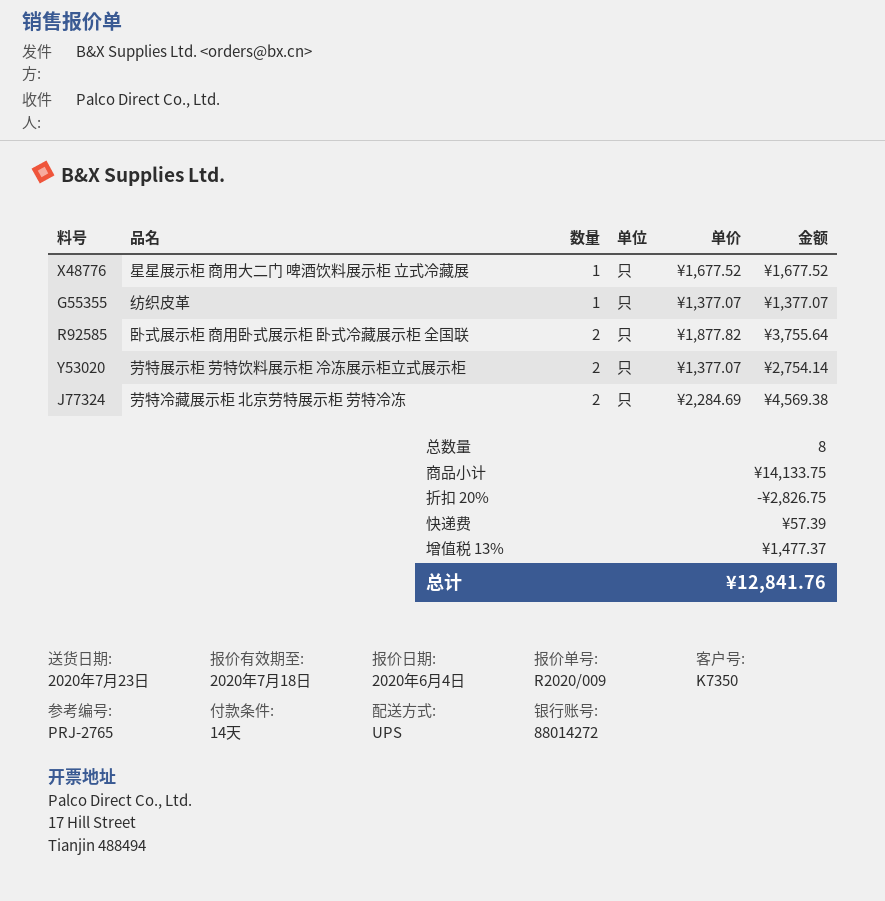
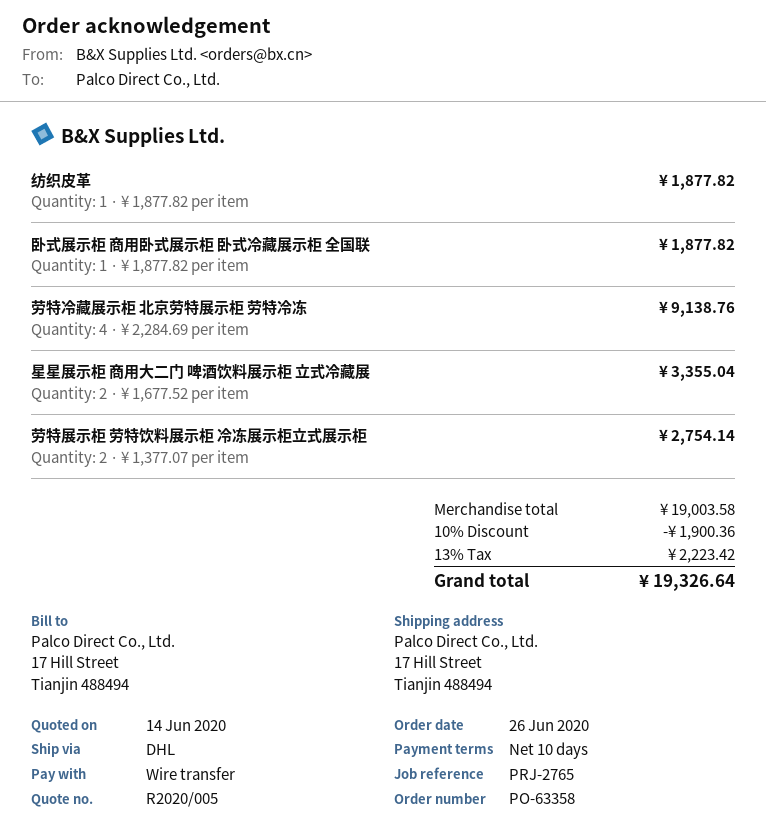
quote number: R2020/009 -> R2020/005
quote date: 2020-06-04 -> 2020-06-14
payment terms: 14 days -> 10 days
shipping method: UPS -> DHL
星星展示柜 商用大二门 啤酒饮料展示柜 立式冷藏展: 1 x 1677.52 = 1677.52 -> 2 x 1677.52 = 3355.04
纺织皮革: 1 x 1377.07 = 1377.07 -> 1 x 1877.82 = 1877.82
卧式展示柜 商用卧式展示柜 卧式冷藏展示柜 全国联: 2 x 1877.82 = 3755.64 -> 1 x 1877.82 = 1877.82
劳特冷藏展示柜 北京劳特展示柜 劳特冷冻: 2 x 2284.69 = 4569.38 -> 4 x 2284.69 = 9138.76
subtotal: 14133.75 -> 19003.58
discount: 20% = 2826.75 -> 10% = 1900.36
shipping: 57.39 -> none
tax: 13% = 1477.37 -> 13% = 2223.42
total: 12841.76 -> 19326.64

